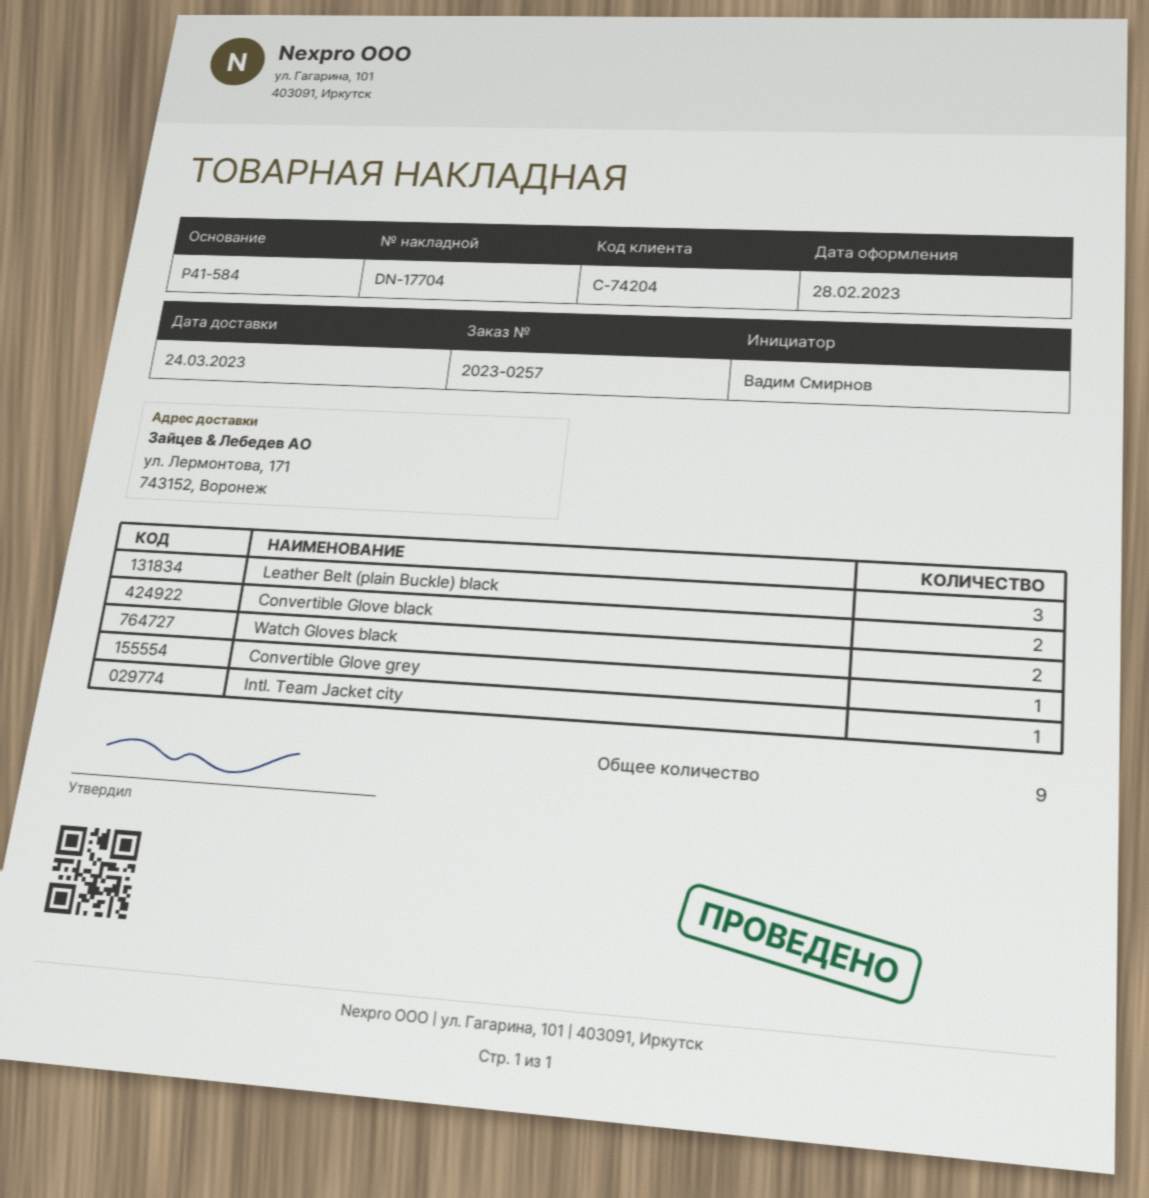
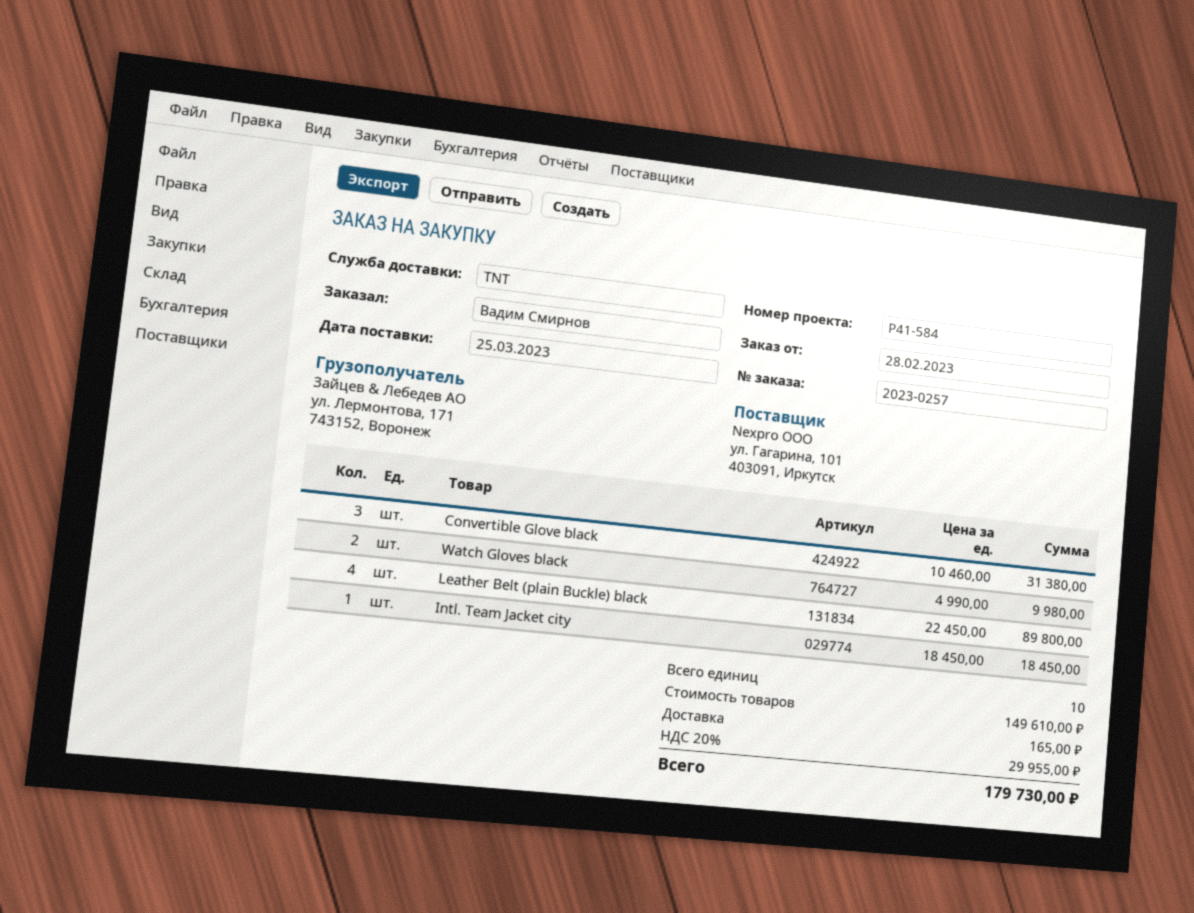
delivery date: 2023-03-24 -> 2023-03-25
Leather Belt (plain Buckle) black: 3 -> 4
Convertible Glove black: 2 -> 3
Convertible Glove grey: 1 -> none
total quantity: 9 -> 10

